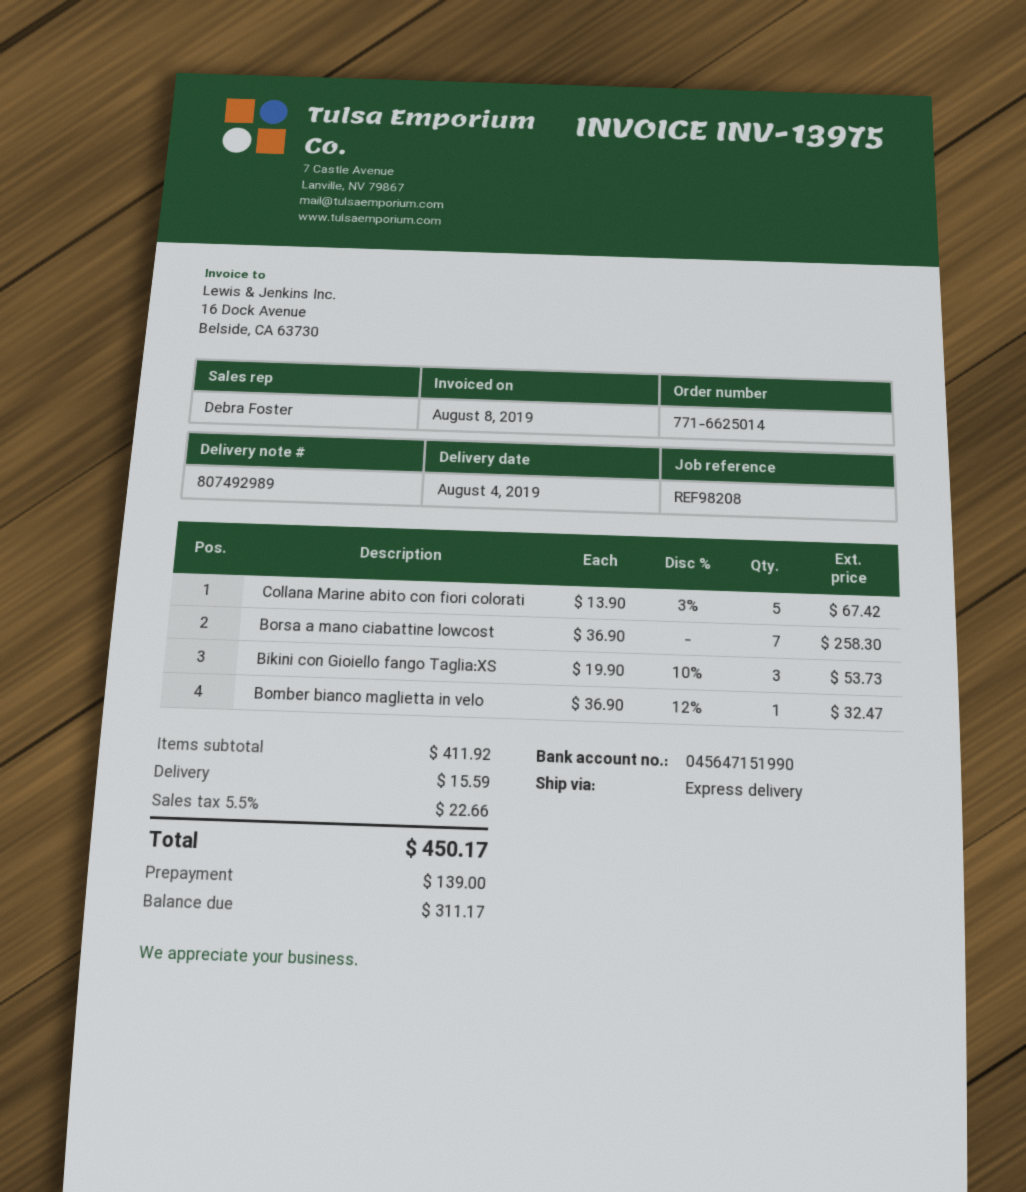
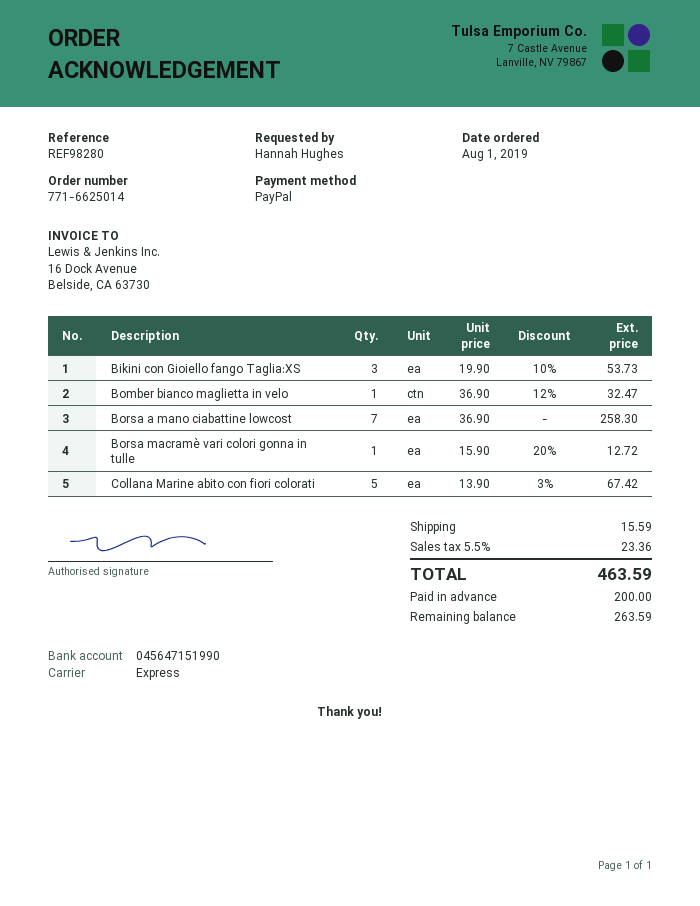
reference: REF98208 -> REF98280
Borsa macramè vari colori gonna in tulle: none -> 1 x 15.90 - 20% = 12.72
tax: 5.5% = 22.66 -> 5.5% = 23.36
total: 450.17 -> 463.59
deposit: 139.00 -> 200.00
balance: 311.17 -> 263.59

